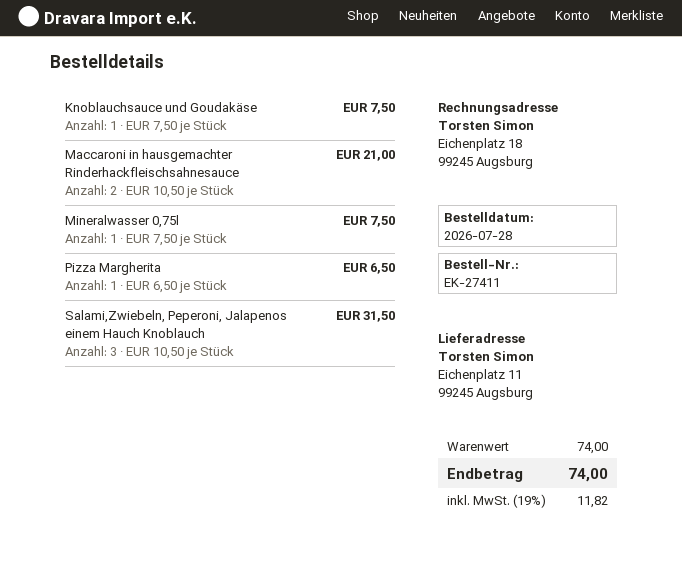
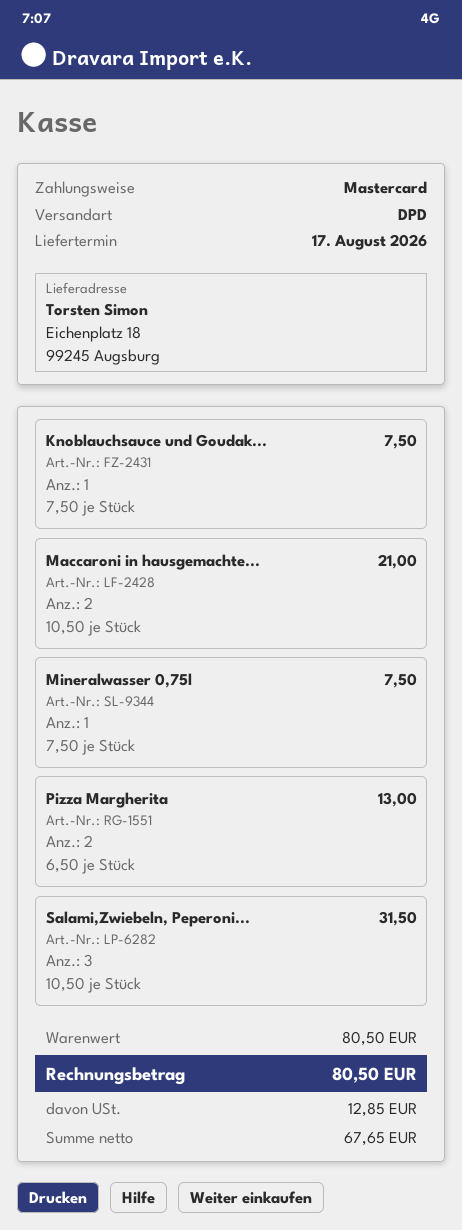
ship to: Eichenplatz 11, 99245 Augsburg -> Eichenplatz 18, 99245 Augsburg
Pizza Margherita: 1 x 6.50 = 6.50 -> 2 x 6.50 = 13.00
subtotal: 74.00 -> 80.50
tax: 11.82 -> 12.85
total: 74.00 -> 80.50

